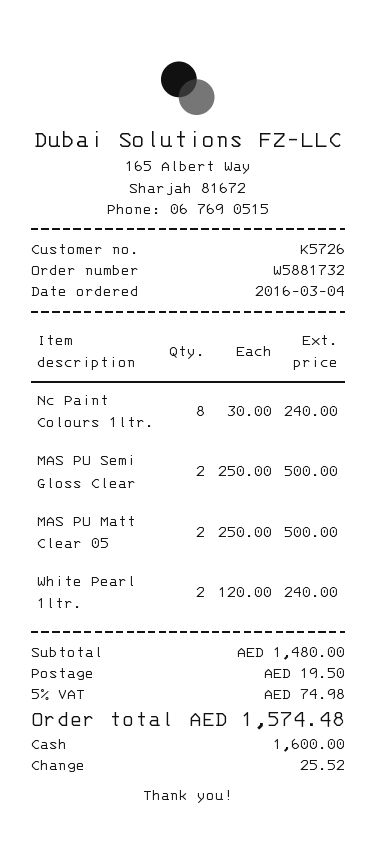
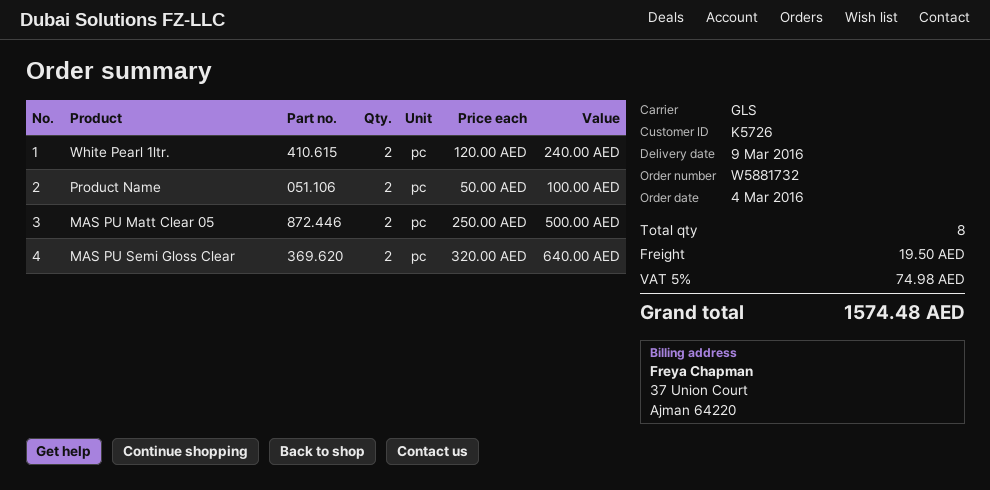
Nc Paint Colours 1ltr.: 8 x 30.00 = 240.00 -> none
MAS PU Semi Gloss Clear: 2 x 250.00 = 500.00 -> 2 x 320.00 = 640.00
Product Name: none -> 2 x 50.00 = 100.00

